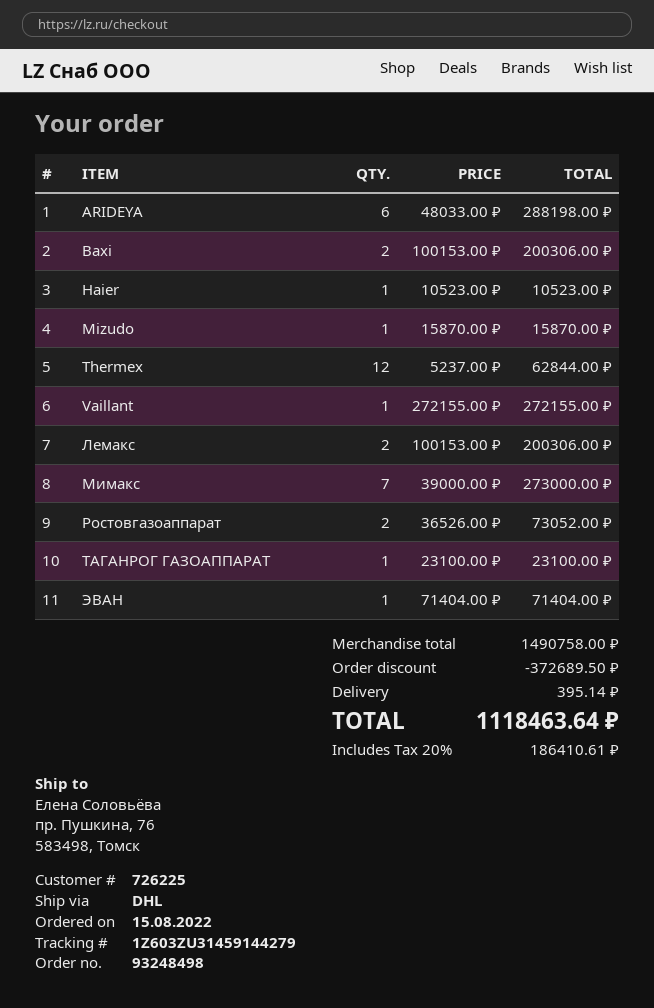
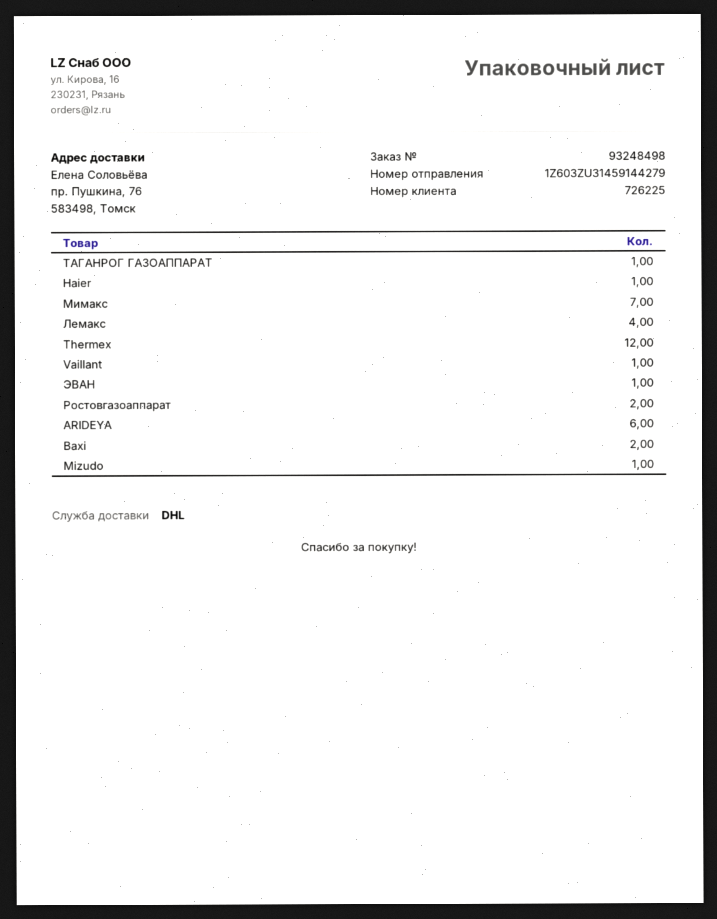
Лемакс: 2 -> 4

